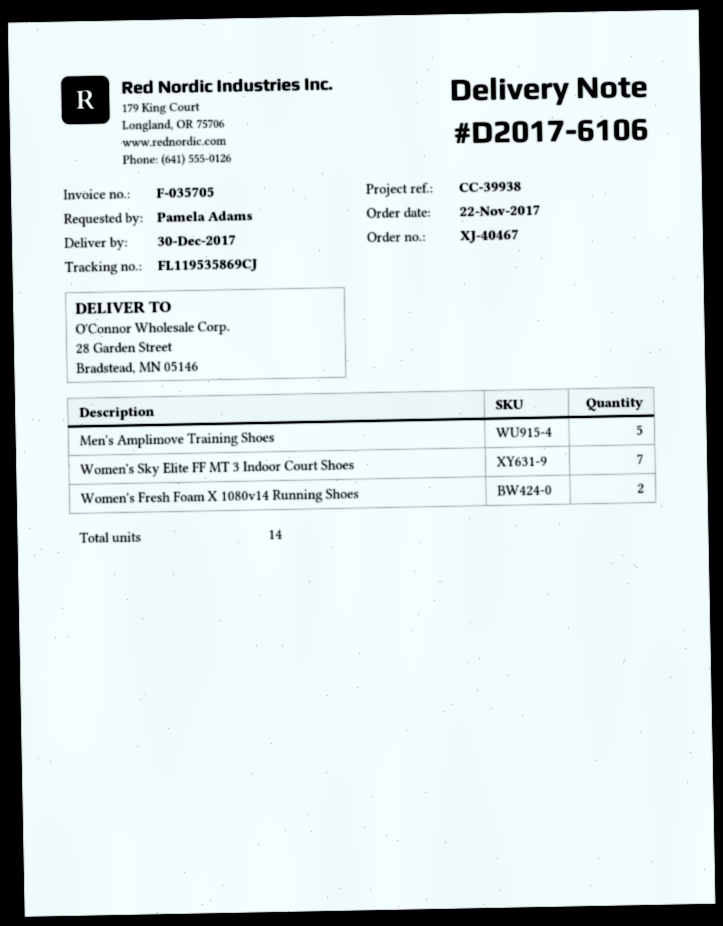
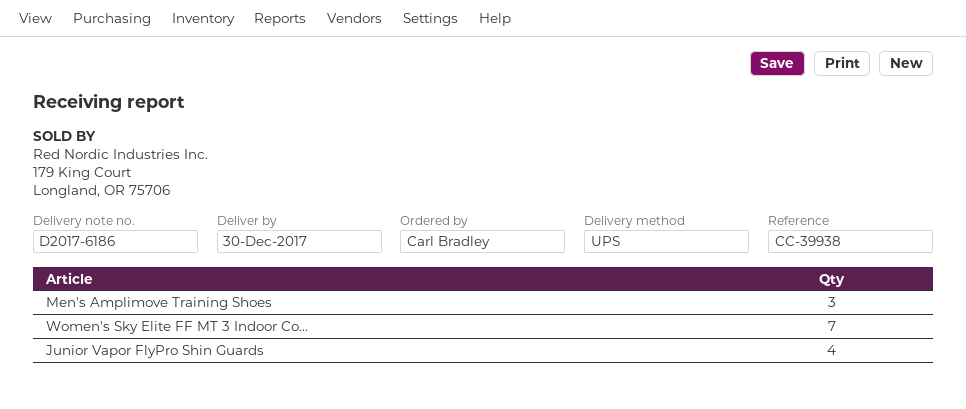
delivery note number: D2017-6106 -> D2017-6186
ordered by: Pamela Adams -> Carl Bradley
Men's Amplimove Training Shoes: 5 -> 3
Women's Fresh Foam X 1080v14 Running Shoes: 2 -> none
Junior Vapor FlyPro Shin Guards: none -> 4

